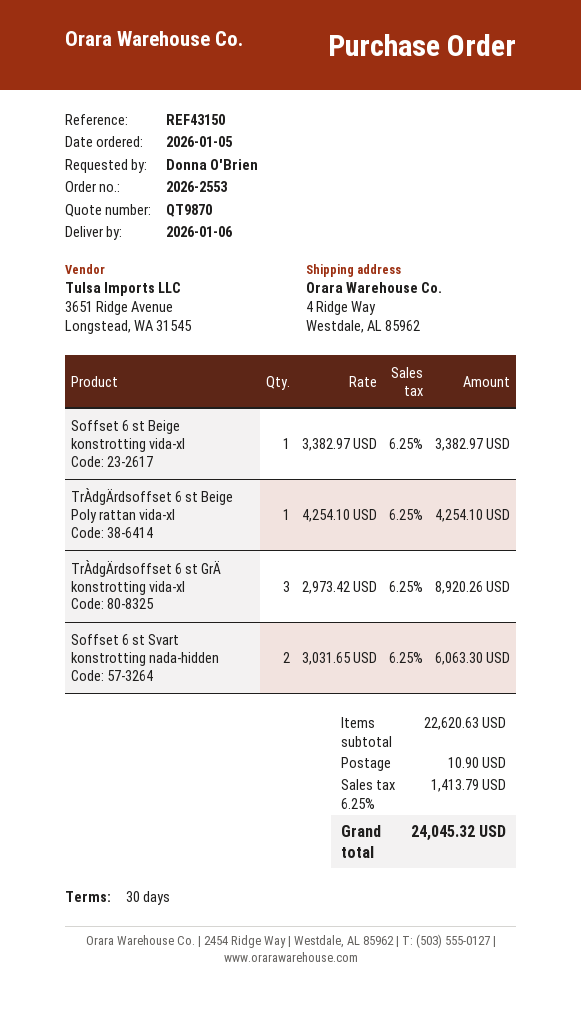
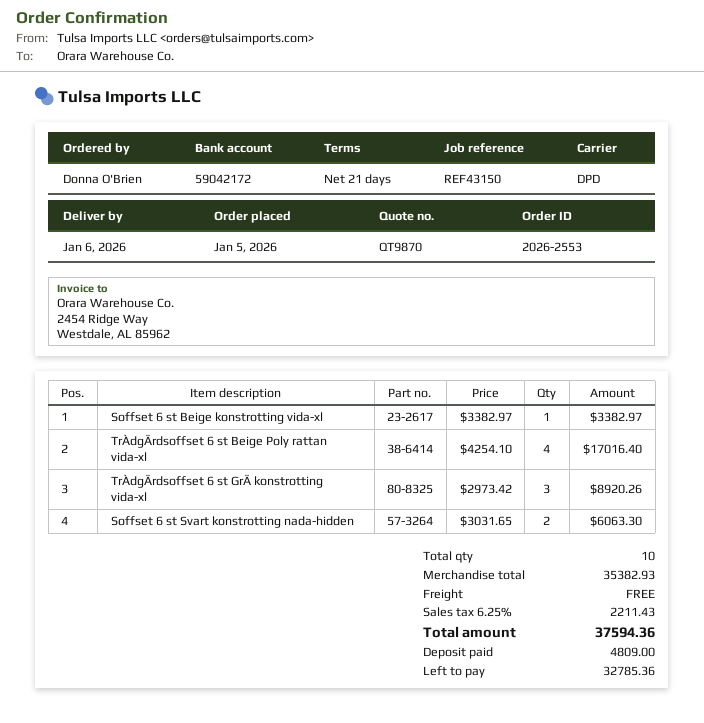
payment terms: 30 days -> 21 days
TrÀdgÄrdsoffset 6 st Beige Poly rattan vida-xl: 1 x 4254.10 = 4254.10 -> 4 x 4254.10 = 17016.40
subtotal: 22620.63 -> 35382.93
shipping: 10.90 -> 0.00
tax: 6.25% = 1413.79 -> 6.25% = 2211.43
total: 24045.32 -> 37594.36

